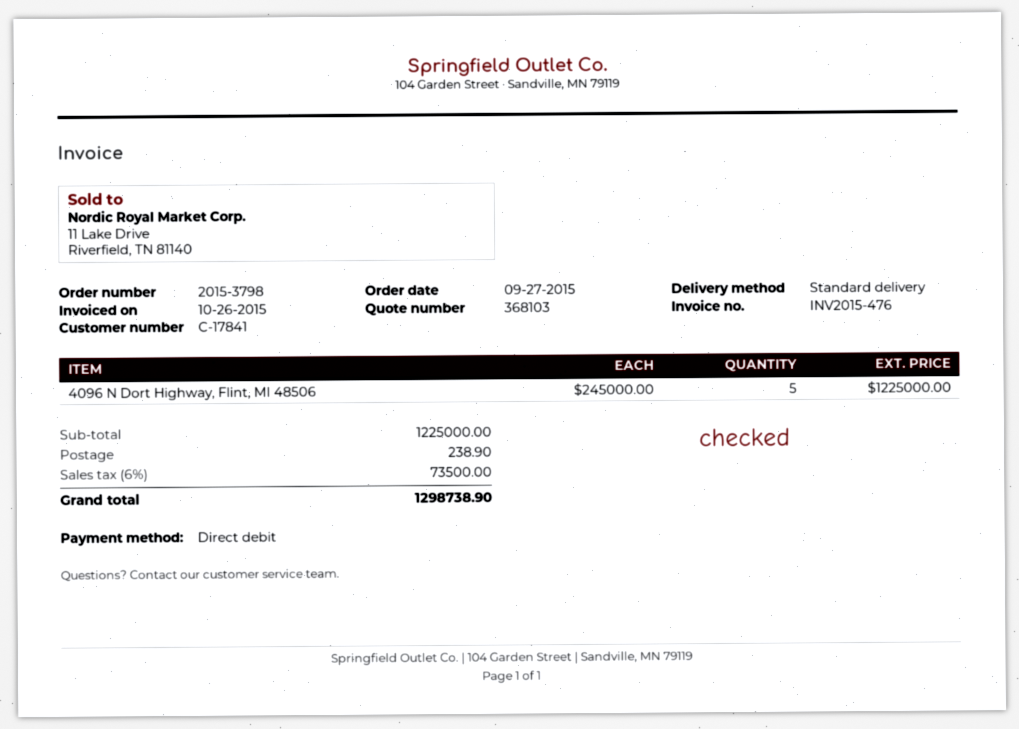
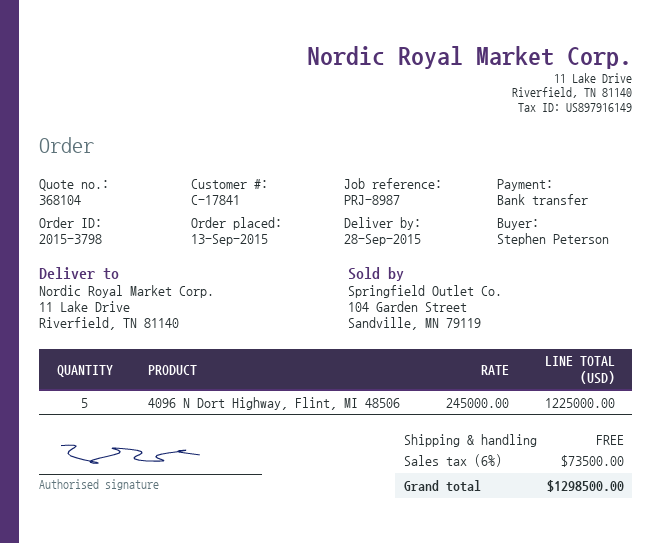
quote number: 368103 -> 368104
order date: 2015-09-27 -> 2015-09-13
payment method: direct debit -> bank transfer
shipping: 238.90 -> 0.00
total: 1298738.90 -> 1298500.00

